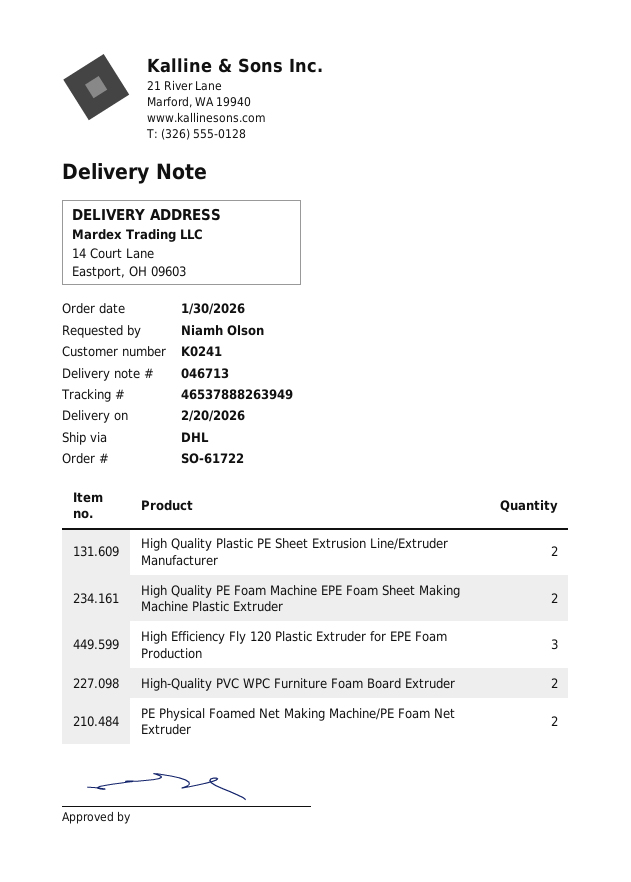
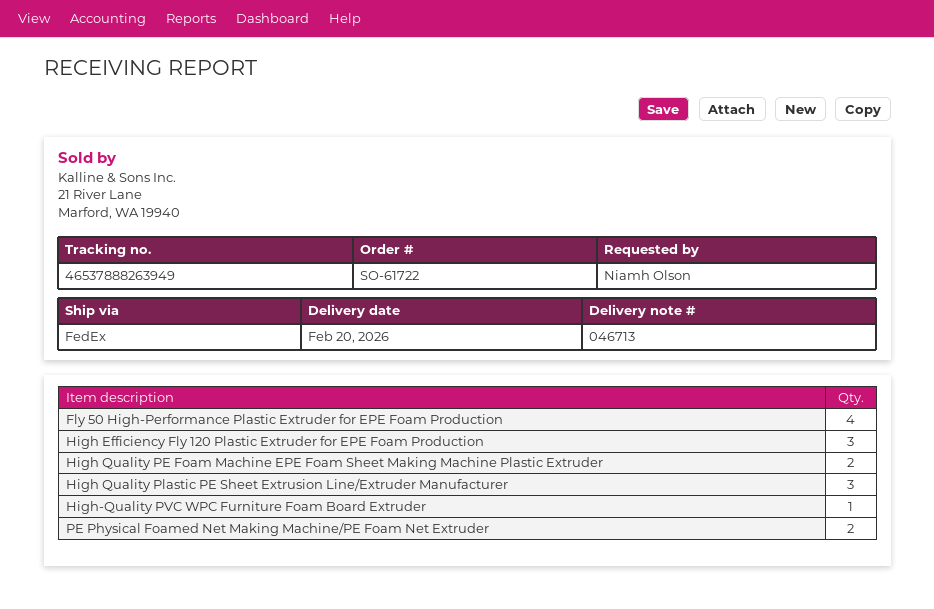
shipping method: DHL -> FedEx
High Quality Plastic PE Sheet Extrusion Line/Extruder Manufacturer: 2 -> 3
High-Quality PVC WPC Furniture Foam Board Extruder: 2 -> 1
Fly 50 High-Performance Plastic Extruder for EPE Foam Production: none -> 4

